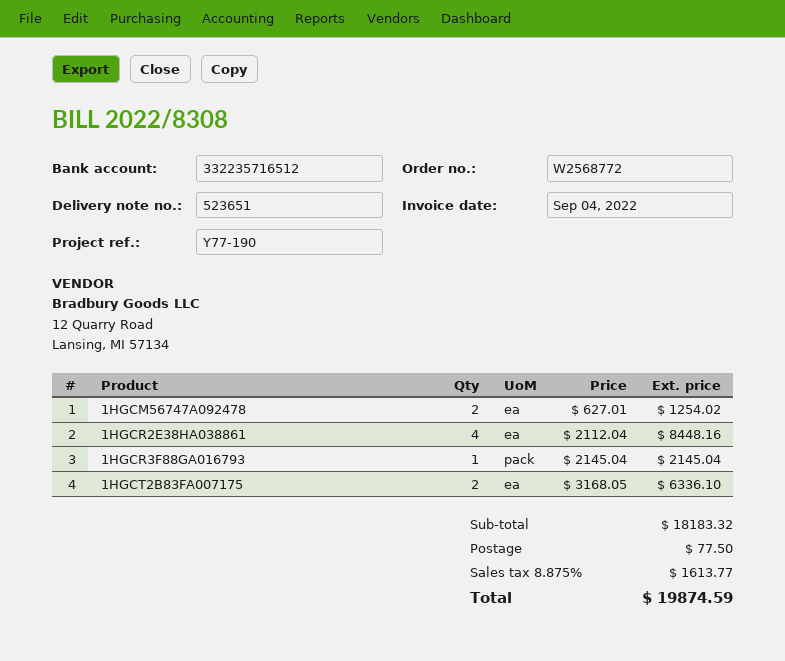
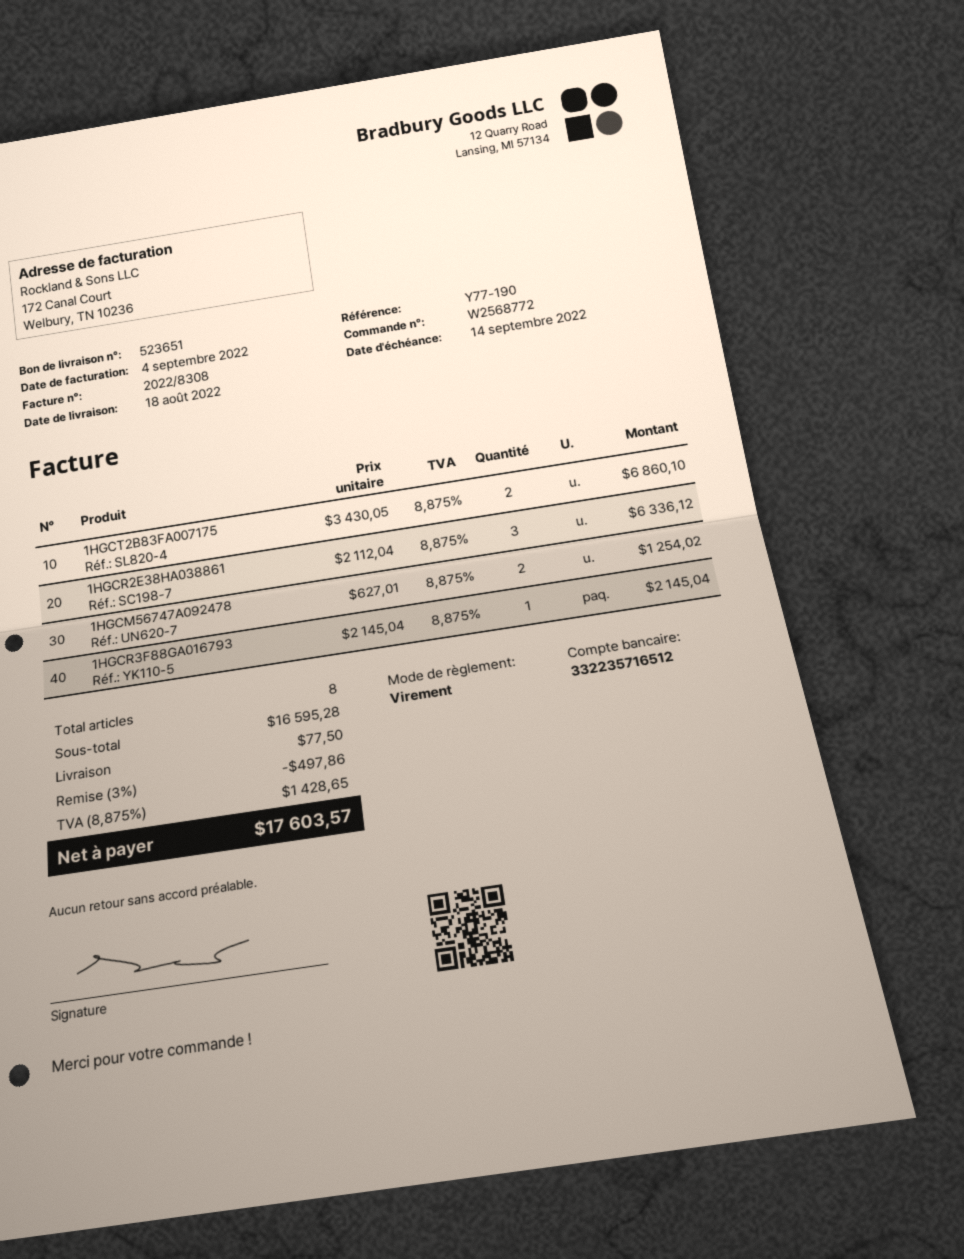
1HGCR2E38HA038861: 4 x 2112.04 = 8448.16 -> 3 x 2112.04 = 6336.12
1HGCT2B83FA007175: 2 x 3168.05 = 6336.10 -> 2 x 3430.05 = 6860.10
subtotal: 18183.32 -> 16595.28
discount: none -> 3% = 497.86
tax: 8.875% = 1613.77 -> 8.875% = 1428.65
total: 19874.59 -> 17603.57

